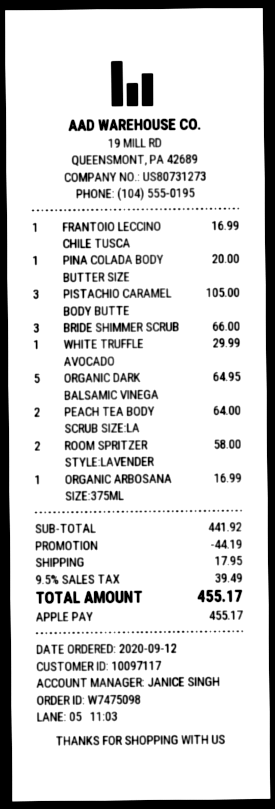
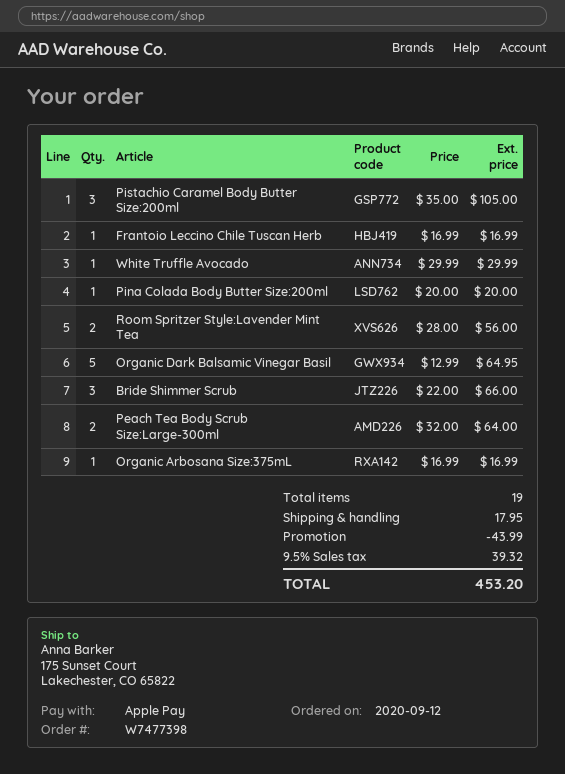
order number: W7475098 -> W7477398
ROOM SPRITZER STYLE:LAVENDER: 2 for 58.00 -> 2 for 56.00
discount: 44.19 -> 43.99
tax: 9.5% = 39.49 -> 9.5% = 39.32
total: 455.17 -> 453.20

